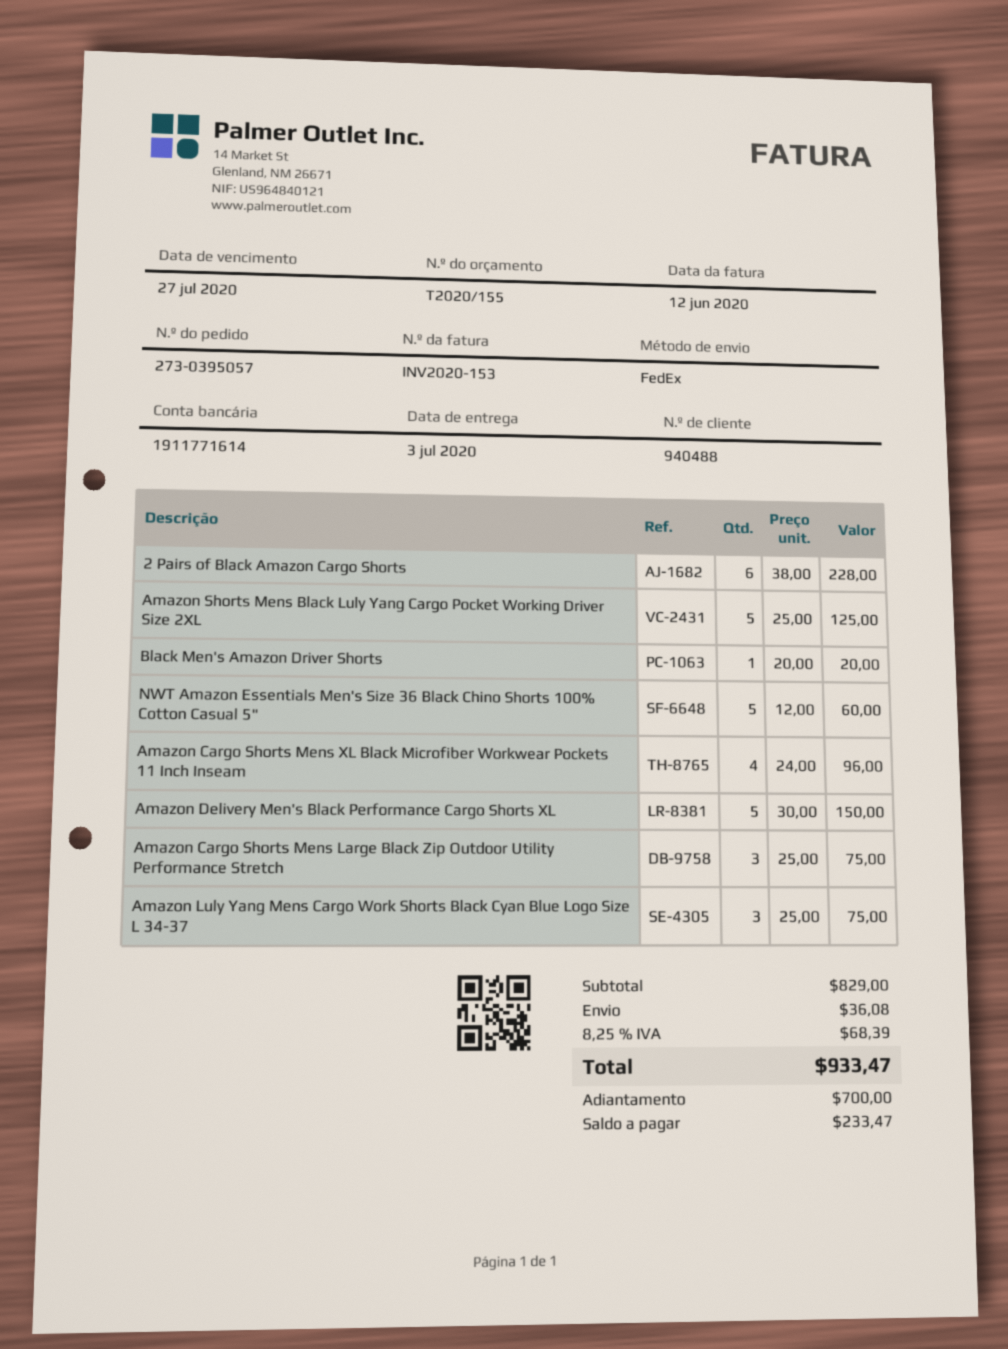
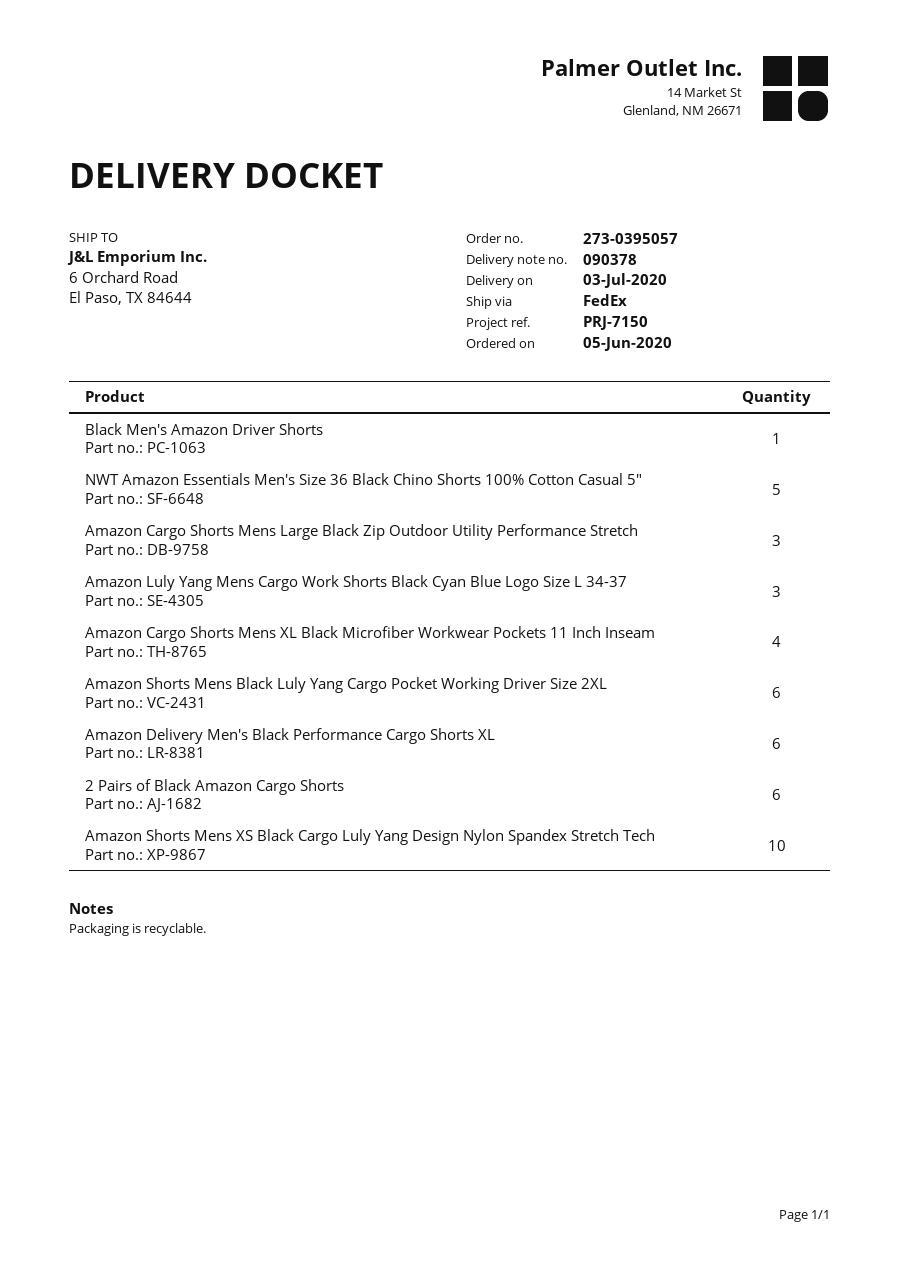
Amazon Shorts Mens Black Luly Yang Cargo Pocket Working Driver Size 2XL: 5 -> 6
Amazon Delivery Men's Black Performance Cargo Shorts XL: 5 -> 6
Amazon Shorts Mens XS Black Cargo Luly Yang Design Nylon Spandex Stretch Tech: none -> 10

